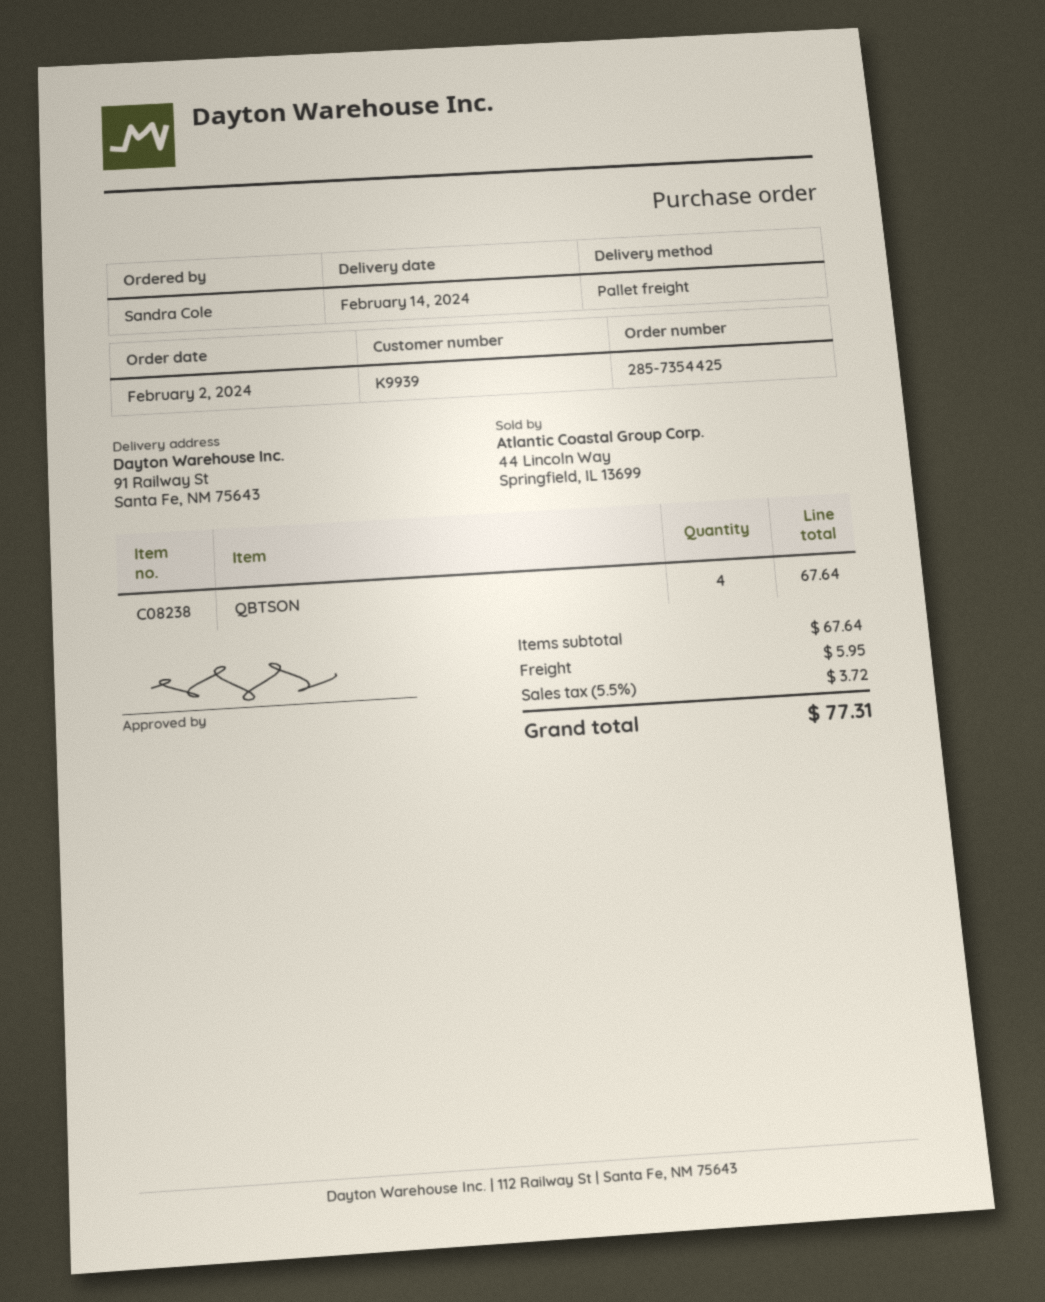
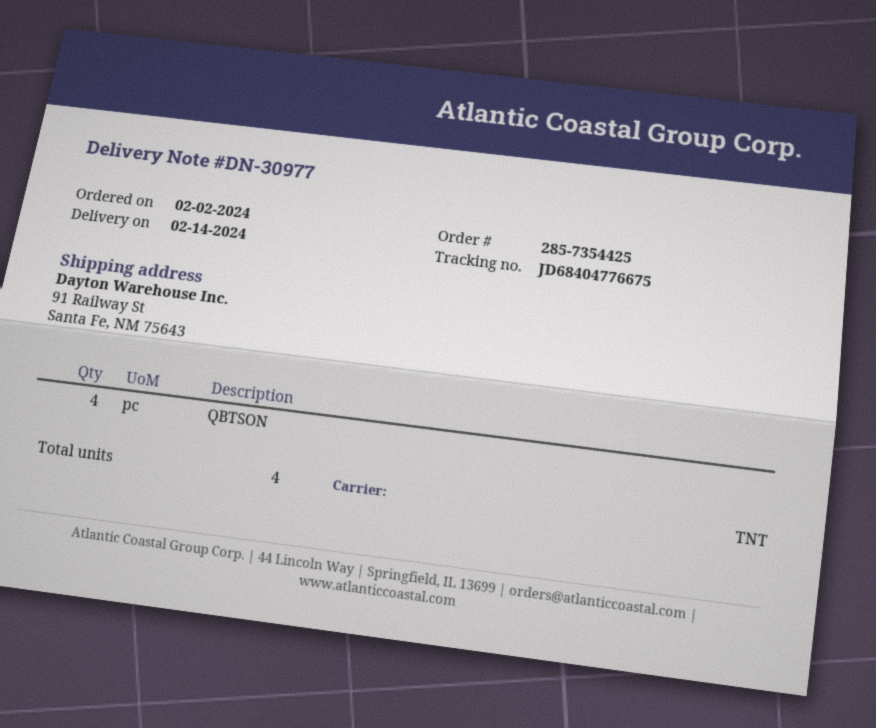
shipping method: pallet freight -> TNT

